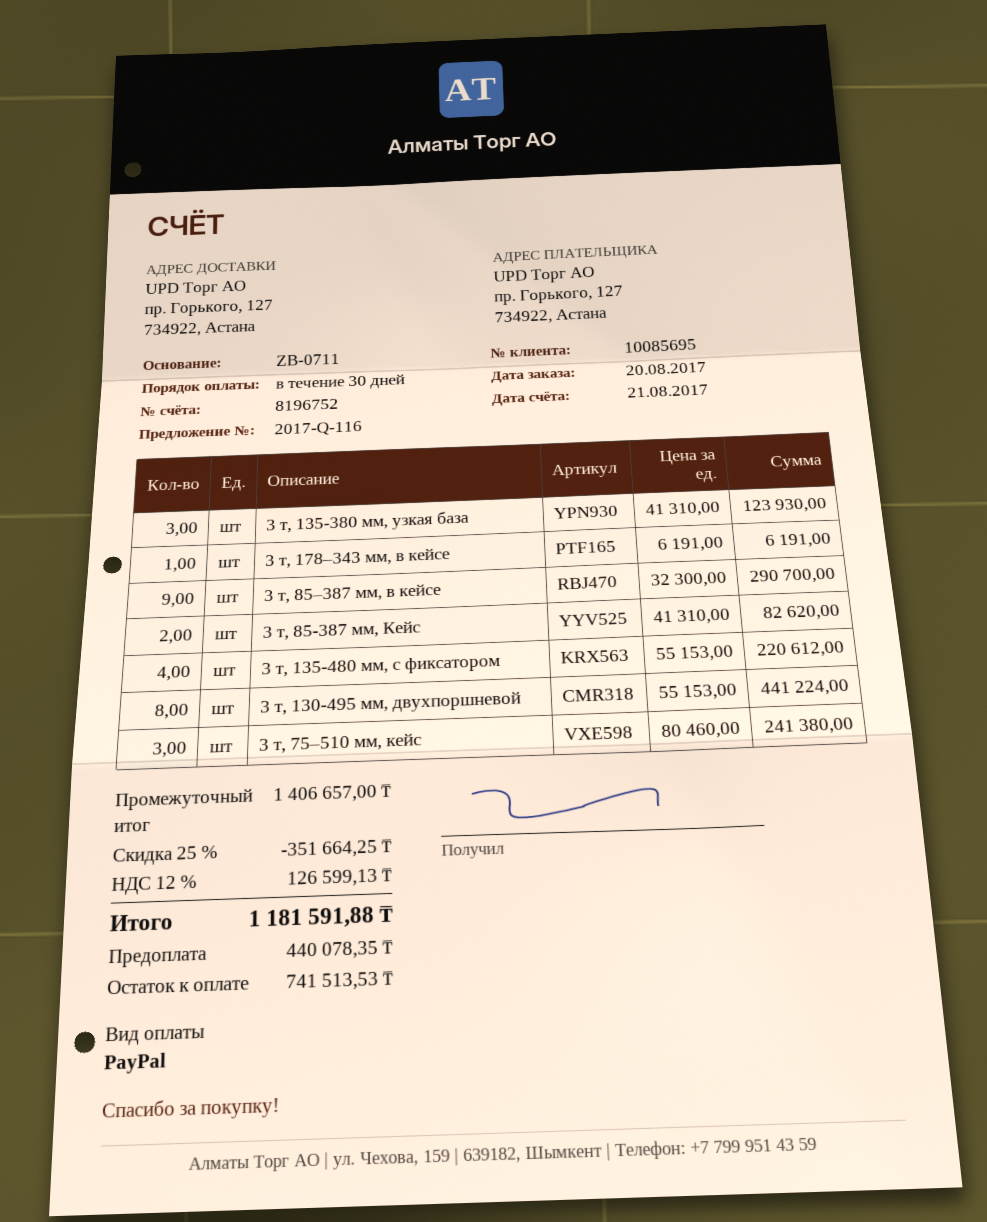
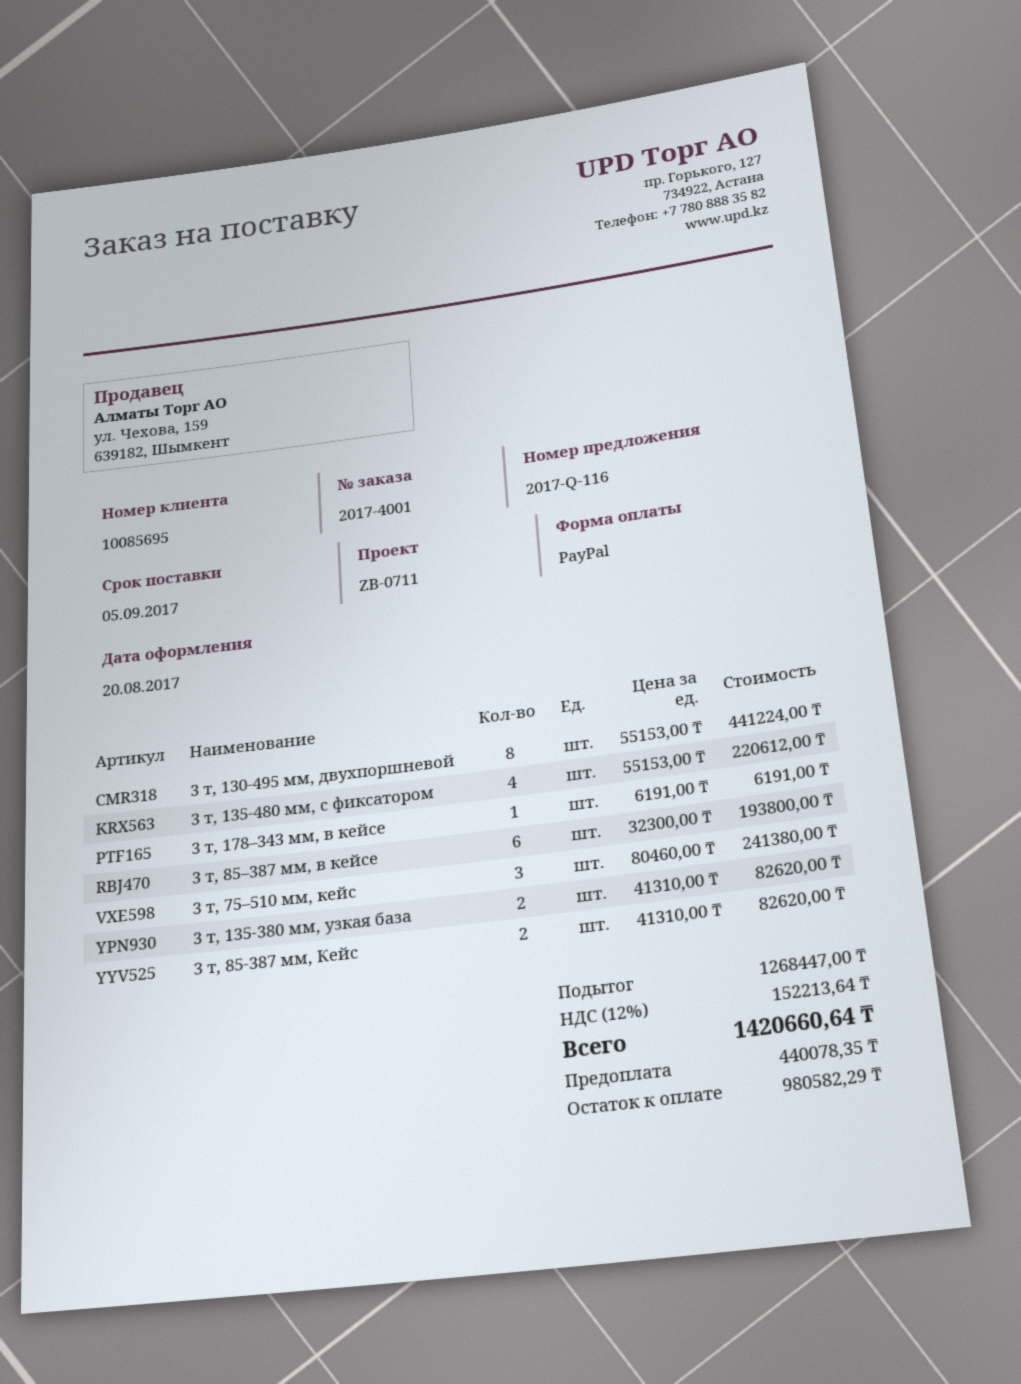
3 т, 135-380 мм, узкая база: 3 x 41310.00 = 123930.00 -> 2 x 41310.00 = 82620.00
3 т, 85–387 мм, в кейсе: 9 x 32300.00 = 290700.00 -> 6 x 32300.00 = 193800.00
subtotal: 1406657.00 -> 1268447.00
discount: 25% = 351664.25 -> none
tax: 12% = 126599.13 -> 12% = 152213.64
total: 1181591.88 -> 1420660.64
balance: 741513.53 -> 980582.29

